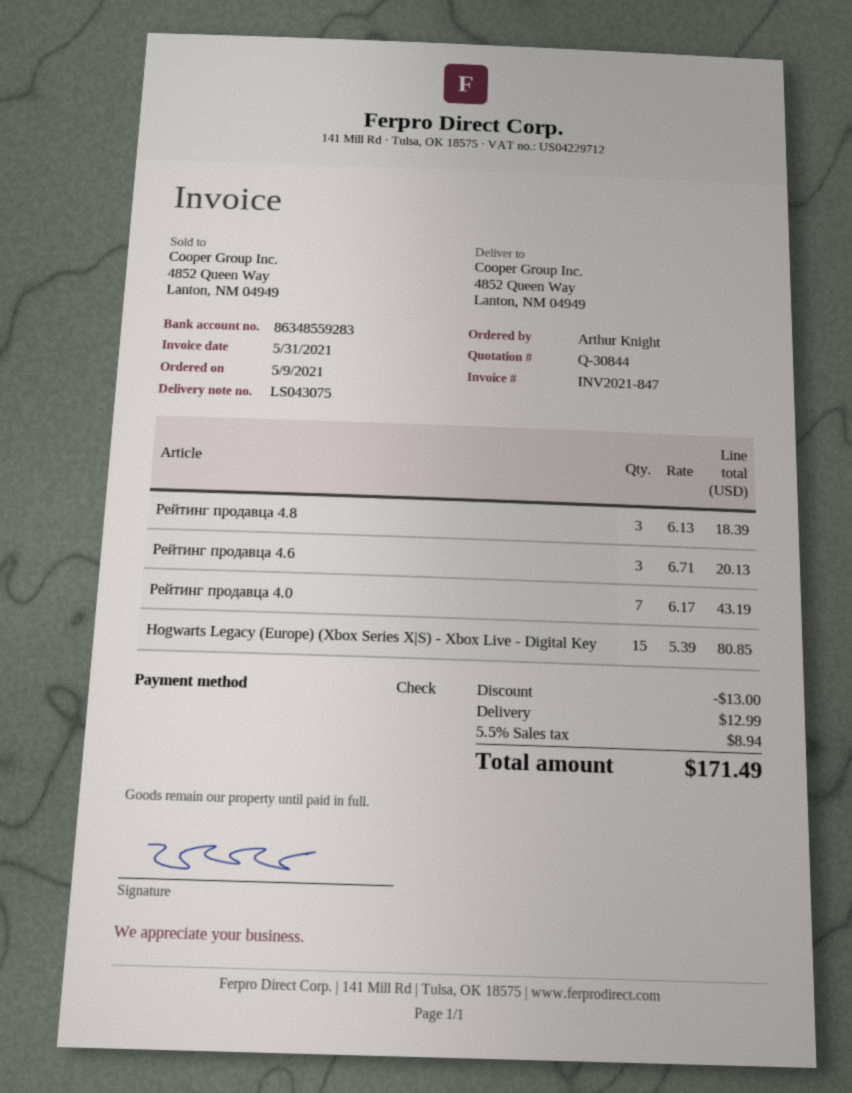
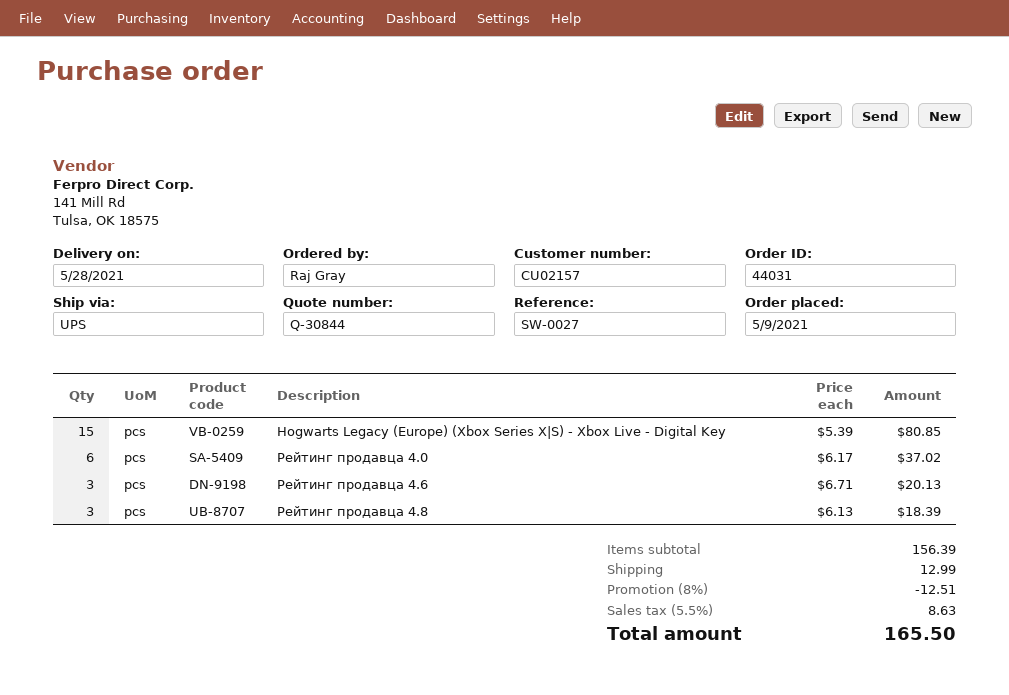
ordered by: Arthur Knight -> Raj Gray
Рейтинг продавца 4.0: 7 x 6.17 = 43.19 -> 6 x 6.17 = 37.02
discount: 13.00 -> 12.51
tax: 5.5% = 8.94 -> 5.5% = 8.63
total: 171.49 -> 165.50

